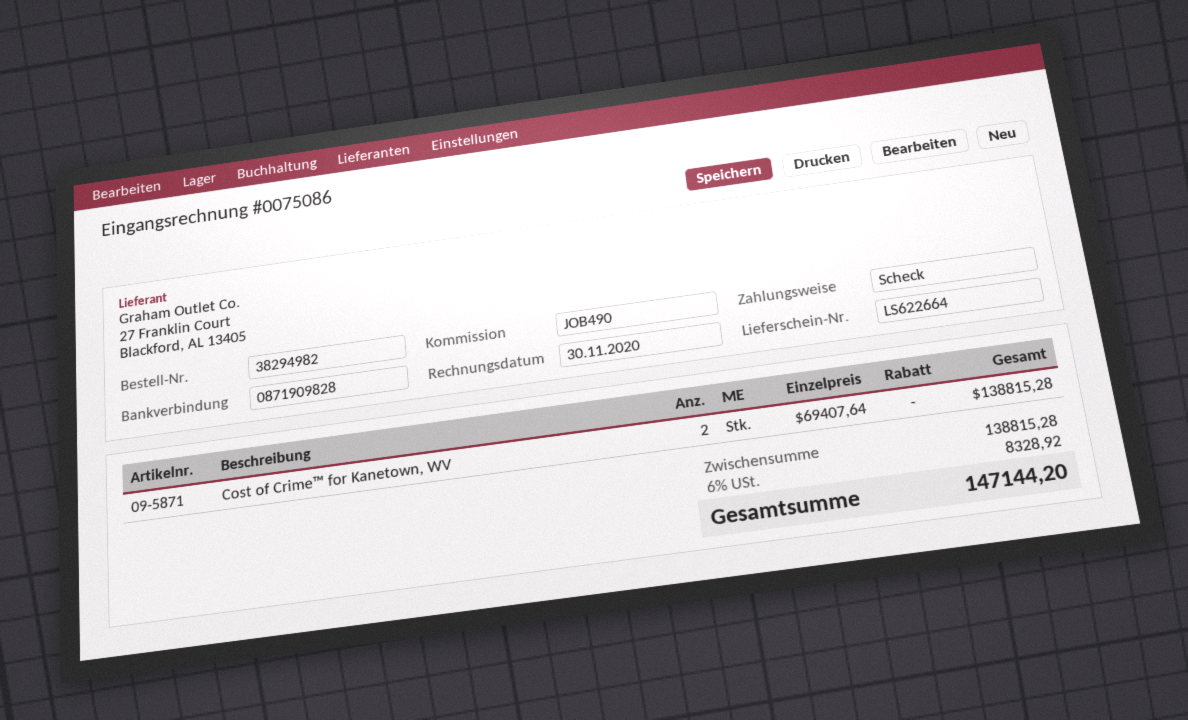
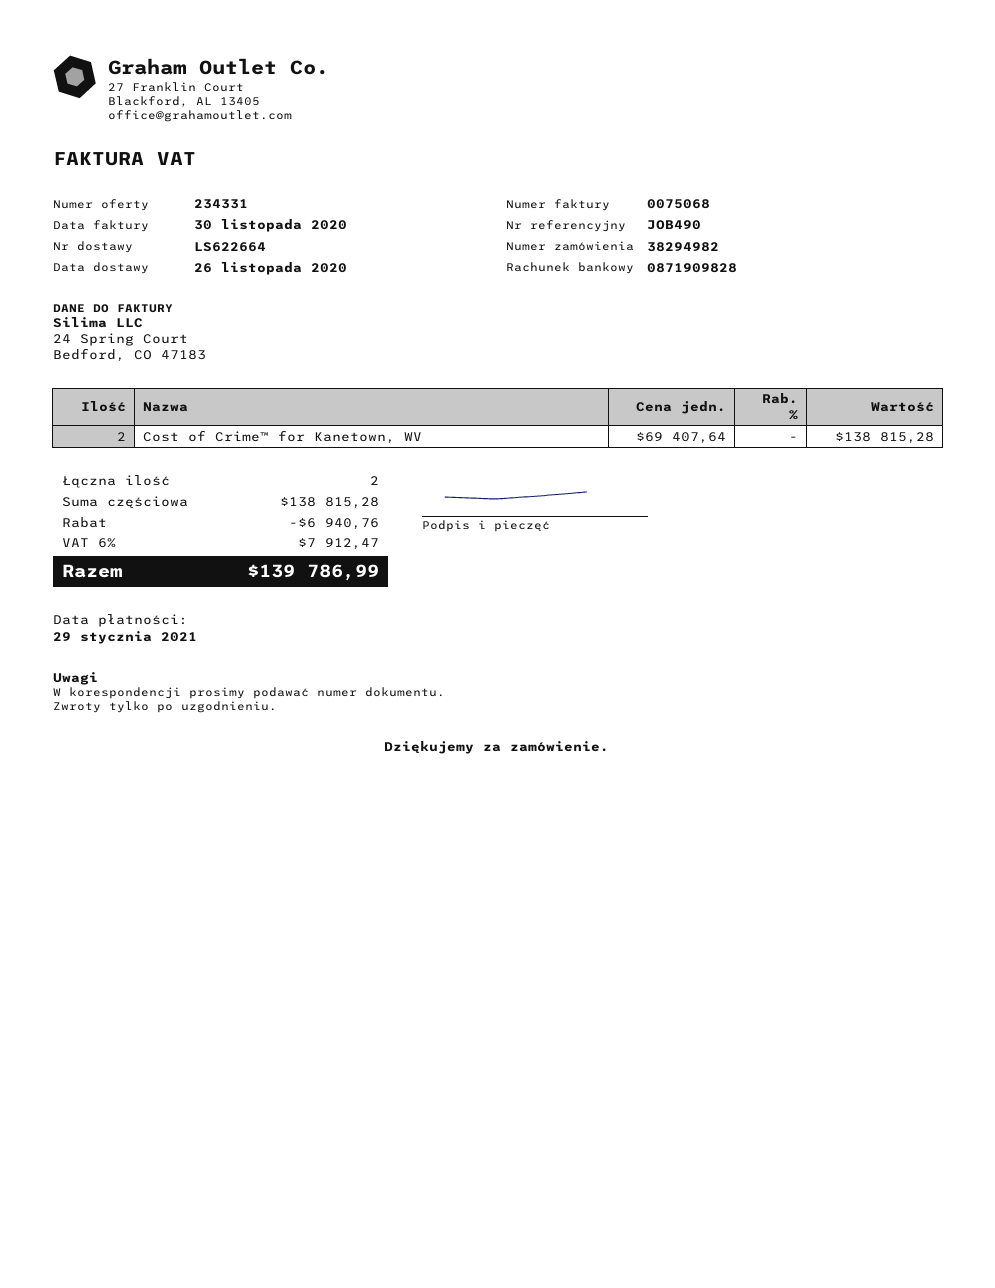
invoice number: 0075086 -> 0075068
discount: none -> 6940.76
tax: 6% = 8328.92 -> 6% = 7912.47
total: 147144.20 -> 139786.99

